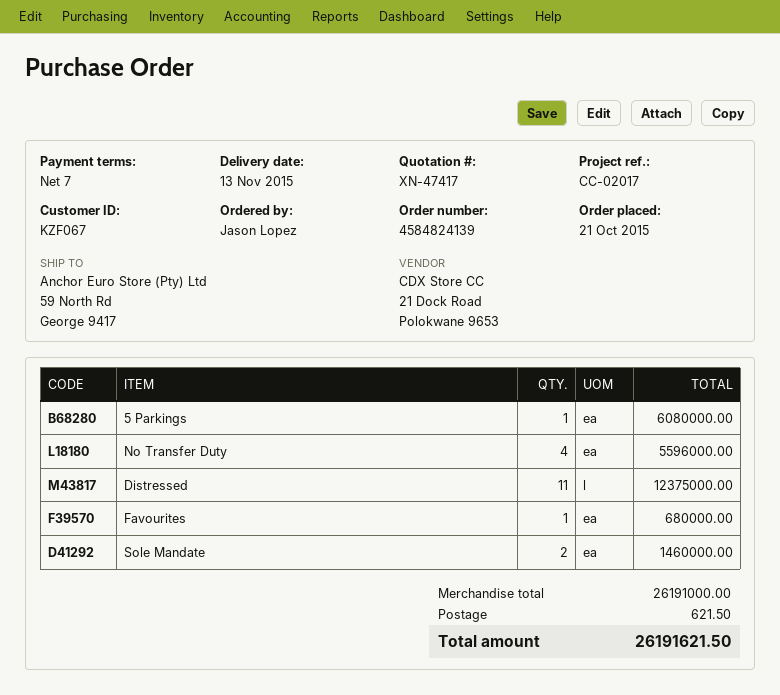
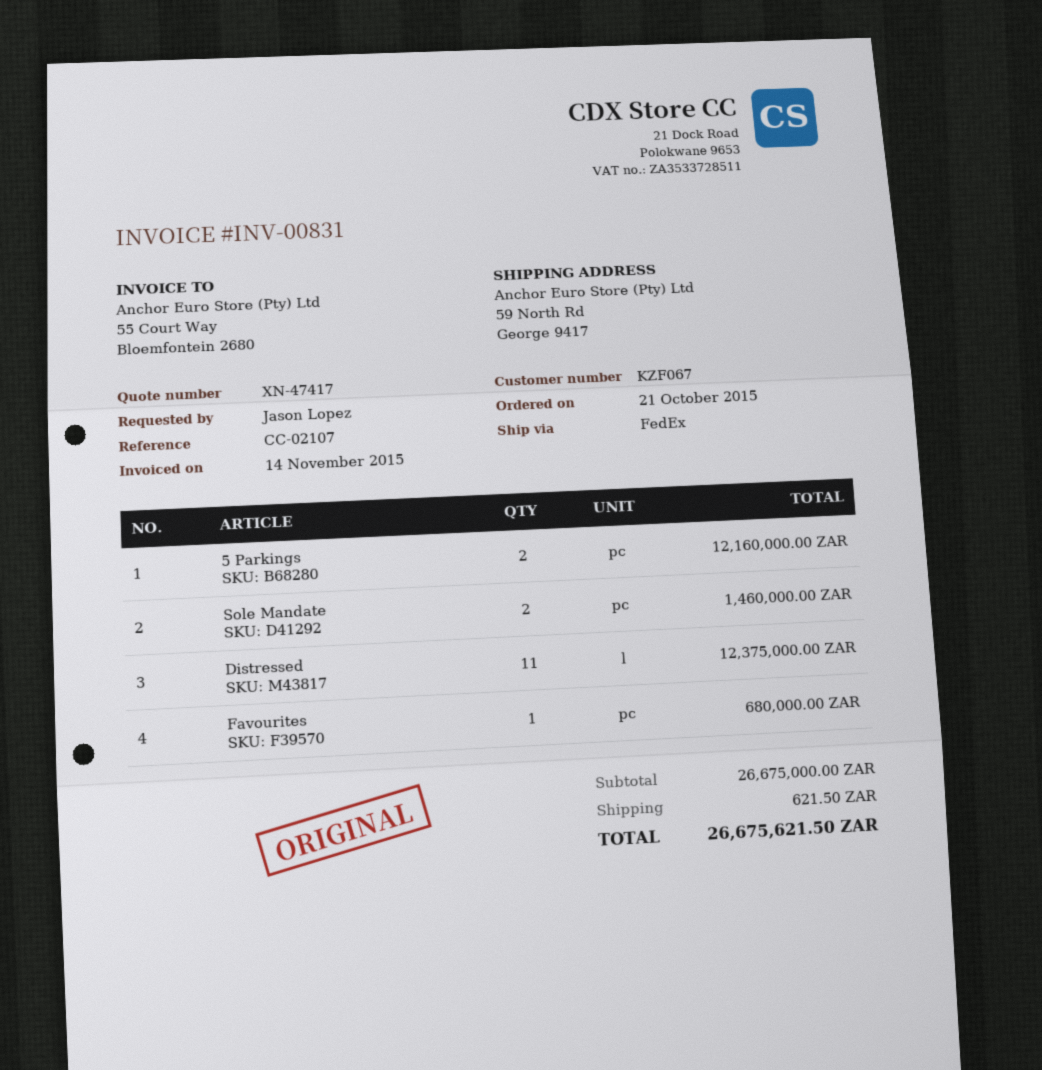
reference: CC-02017 -> CC-02107
5 Parkings: 1 for 6080000.00 -> 2 for 12160000.00
No Transfer Duty: 4 for 5596000.00 -> none
subtotal: 26191000.00 -> 26675000.00
total: 26191621.50 -> 26675621.50

